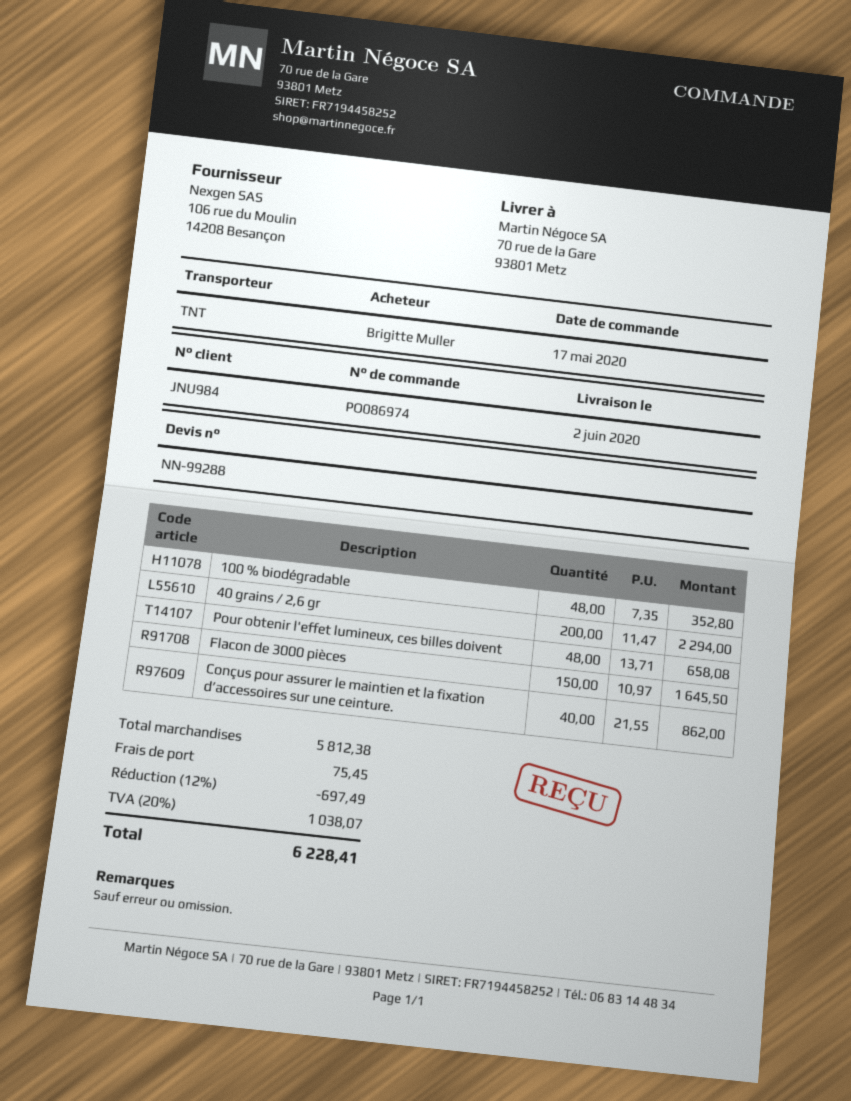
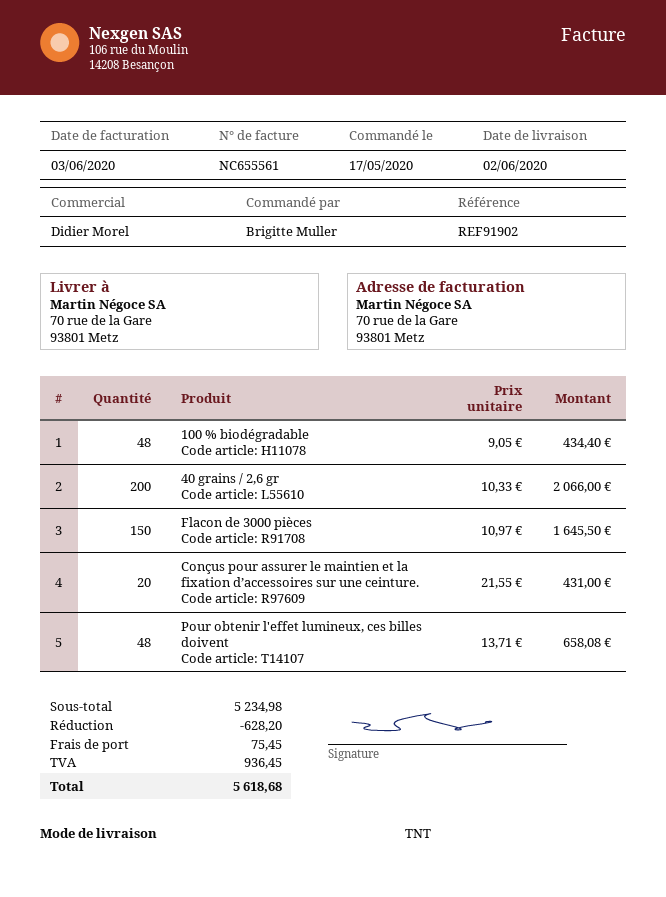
100 % biodégradable: 48 x 7.35 = 352.80 -> 48 x 9.05 = 434.40
40 grains / 2,6 gr: 200 x 11.47 = 2294.00 -> 200 x 10.33 = 2066.00
Conçus pour assurer le maintien et la fixation d’accessoires sur une ceinture.: 40 x 21.55 = 862.00 -> 20 x 21.55 = 431.00
subtotal: 5812.38 -> 5234.98
discount: 697.49 -> 628.20
tax: 1038.07 -> 936.45
total: 6228.41 -> 5618.68

